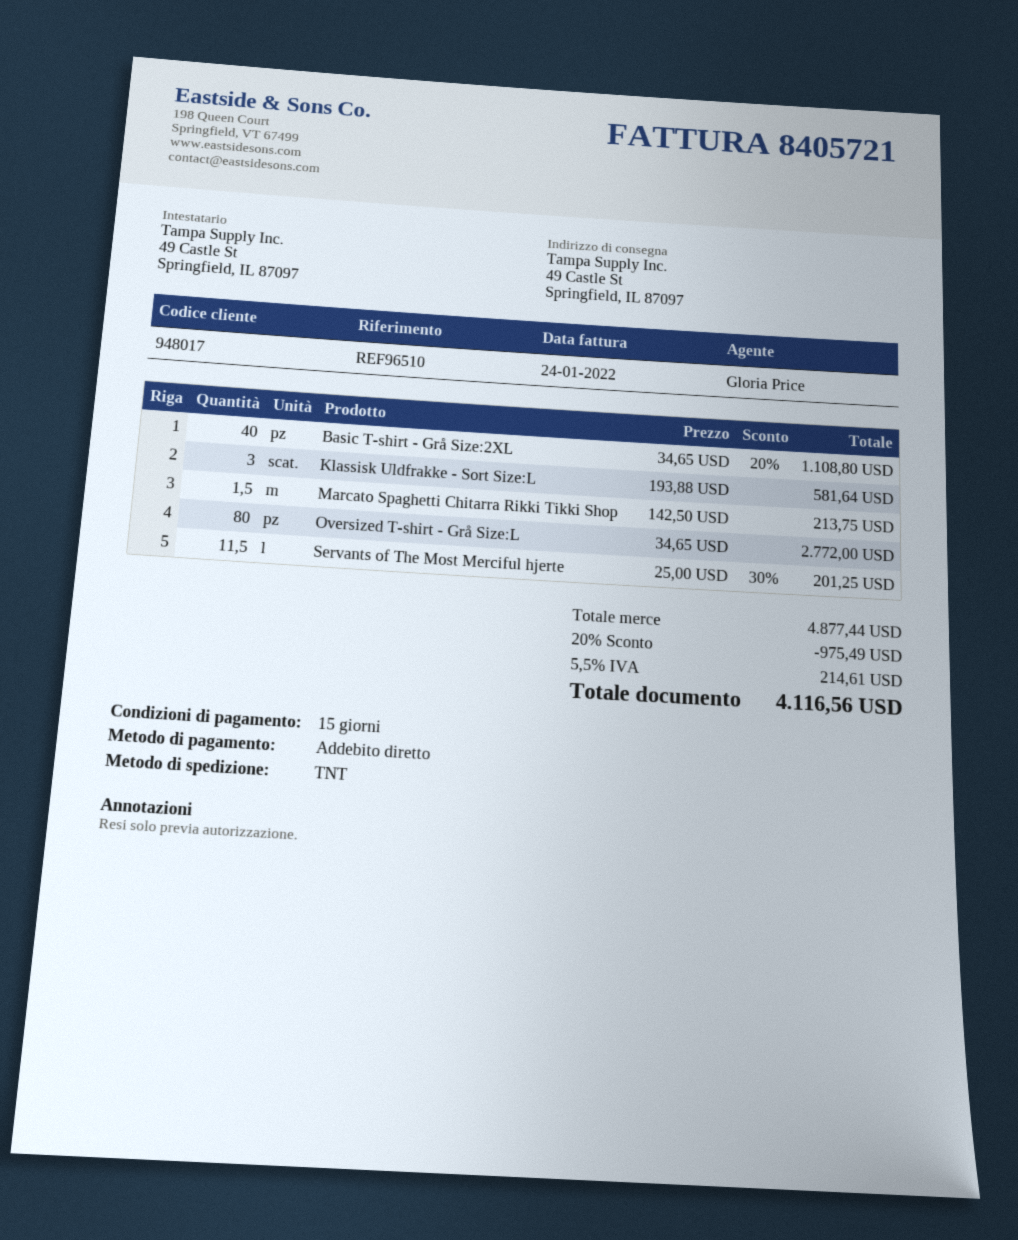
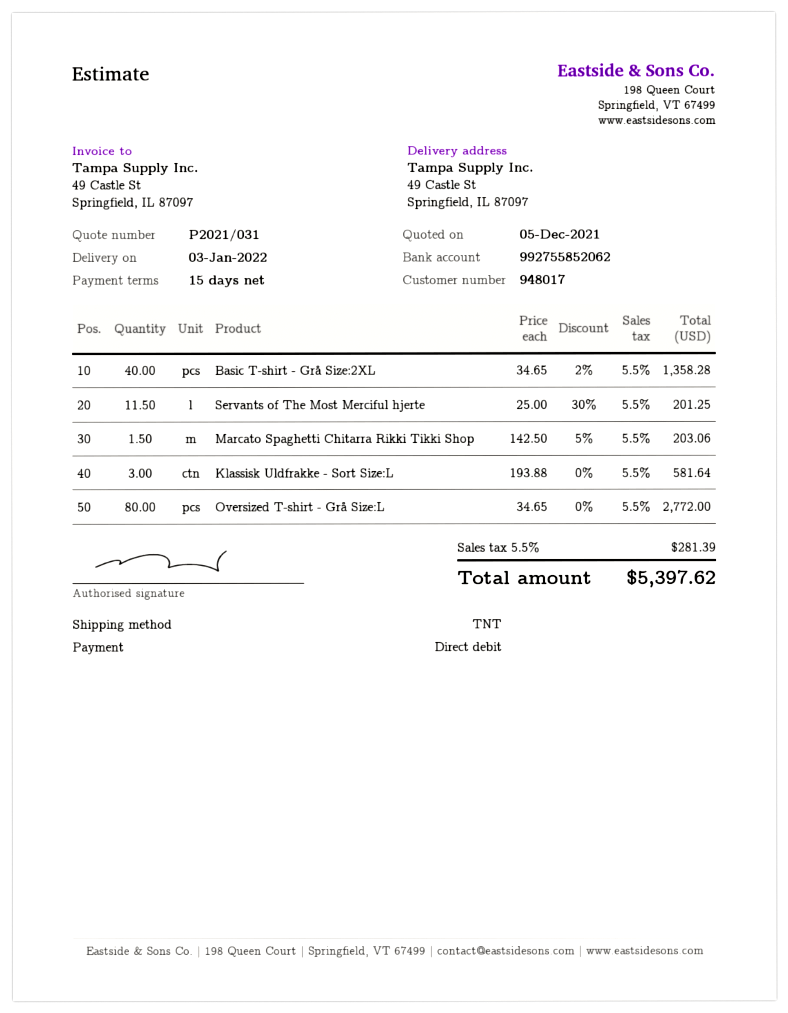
Basic T-shirt - Grå Size:2XL: 40 x 34.65 - 20% = 1108.80 -> 40 x 34.65 - 2% = 1358.28
Marcato Spaghetti Chitarra Rikki Tikki Shop: 1.5 x 142.50 = 213.75 -> 1.5 x 142.50 - 5% = 203.06
discount: 20% = 975.49 -> none
tax: 5.5% = 214.61 -> 5.5% = 281.39
total: 4116.56 -> 5397.62

